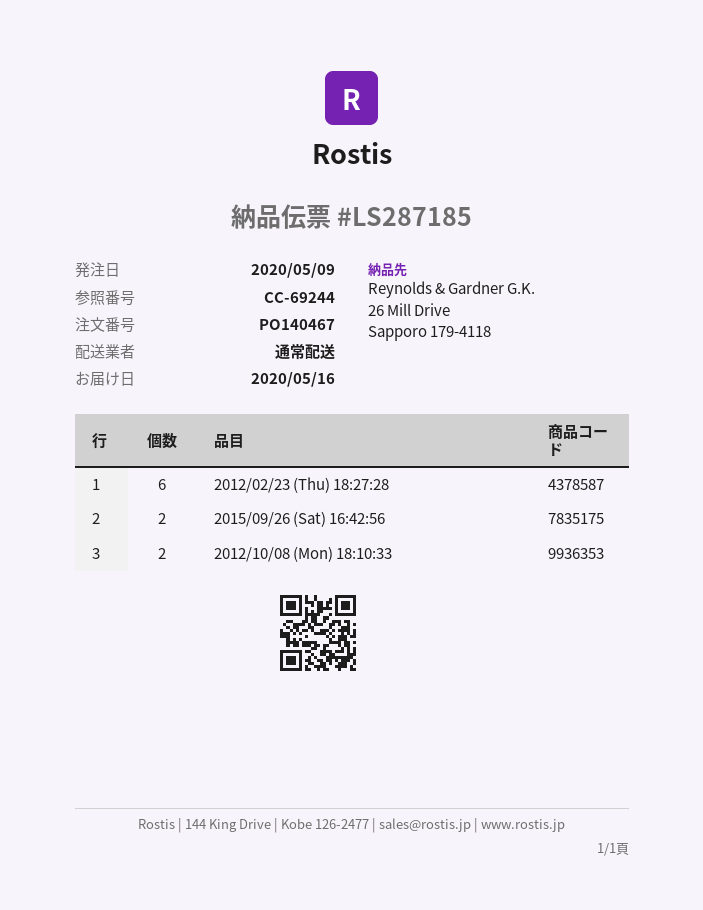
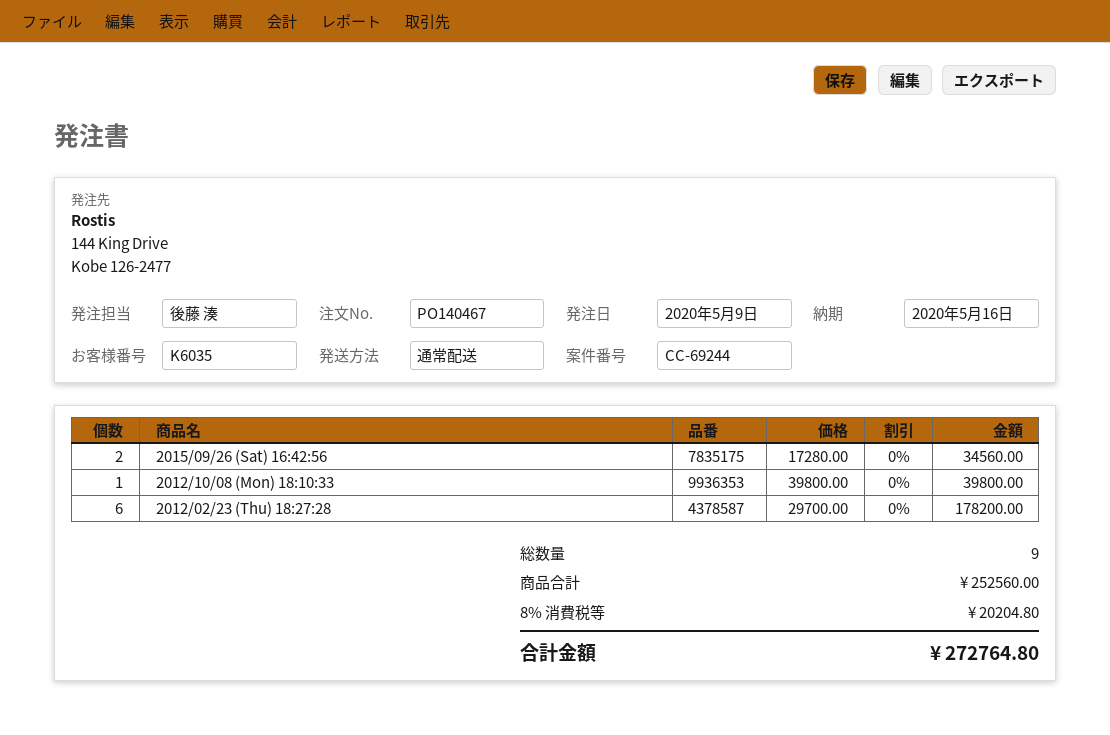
2012/10/08 (Mon) 18:10:33: 2 -> 1

